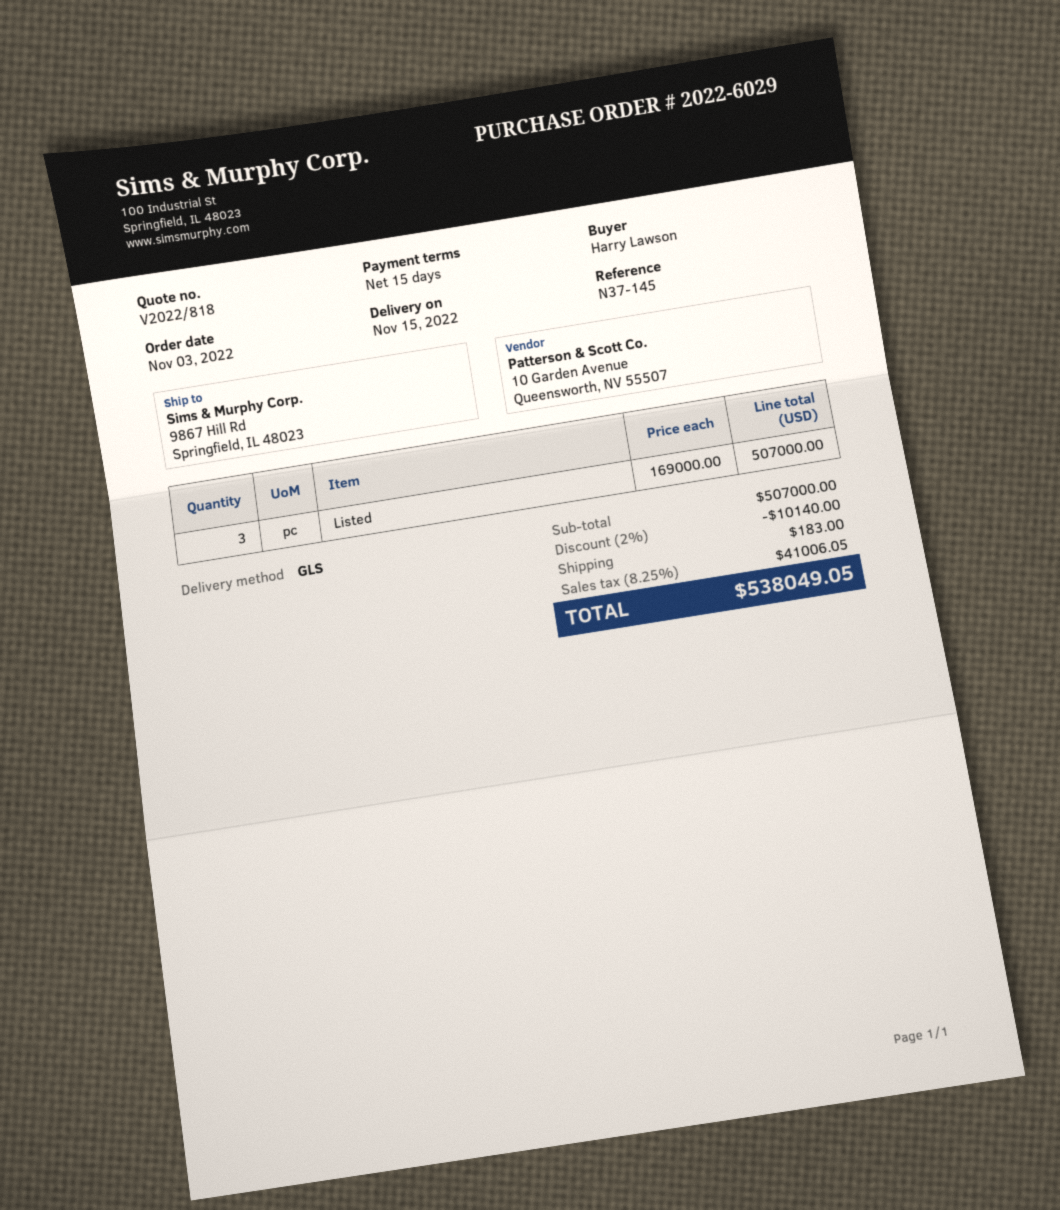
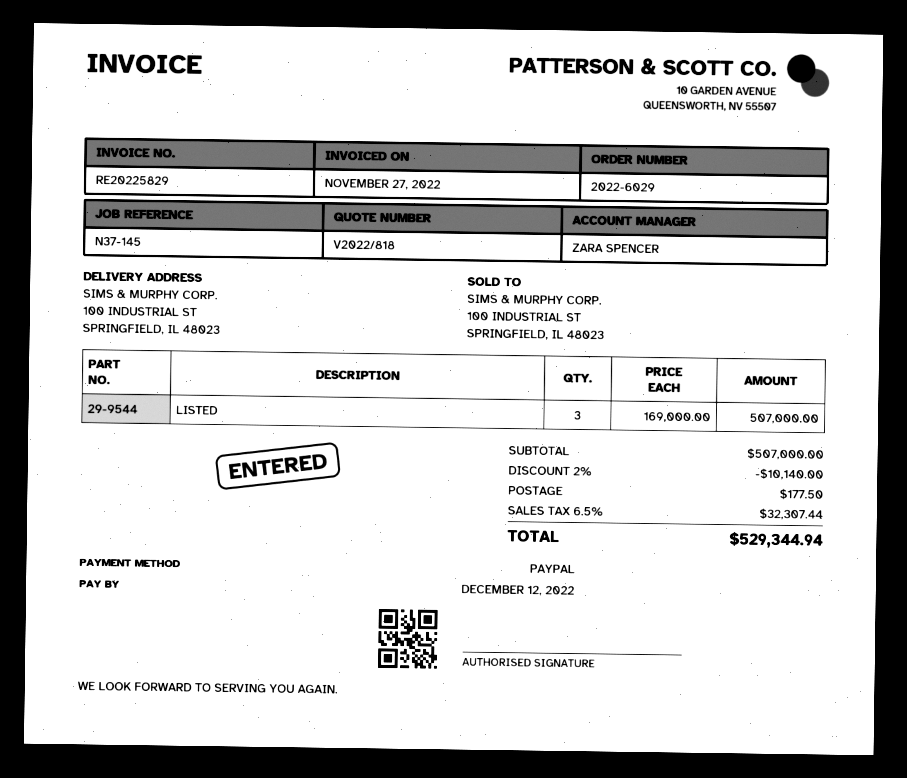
ship to: 9867 Hill Rd, Springfield, IL 48023 -> 100 INDUSTRIAL ST, SPRINGFIELD, IL 48023
shipping: 183.00 -> 177.50
tax: 8.25% = 41006.05 -> 6.5% = 32307.44
total: 538049.05 -> 529344.94

